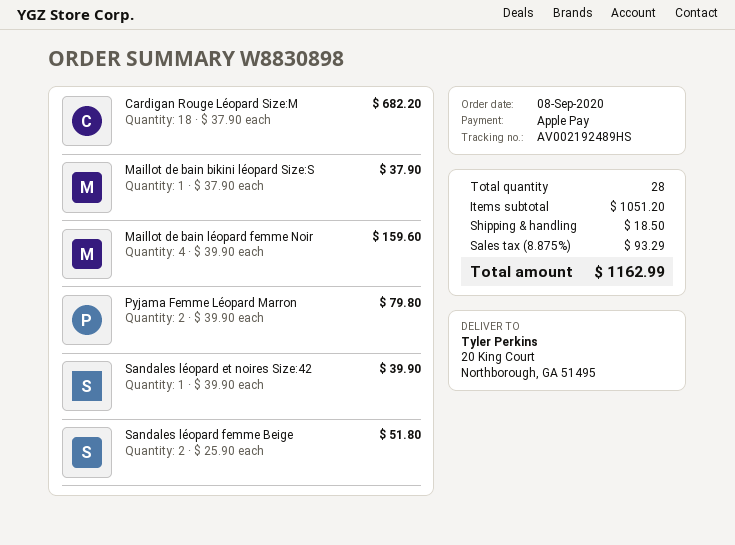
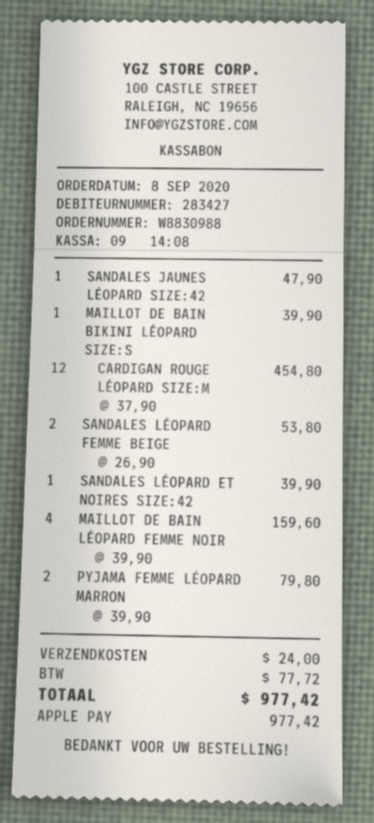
order number: W8830898 -> W8830988
Cardigan Rouge Léopard Size:M: 18 x 37.90 = 682.20 -> 12 x 37.90 = 454.80
Maillot de bain bikini léopard Size:S: 1 x 37.90 = 37.90 -> 1 x 39.90 = 39.90
Sandales léopard femme Beige: 2 x 25.90 = 51.80 -> 2 x 26.90 = 53.80
SANDALES JAUNES LÉOPARD SIZE:42: none -> 1 x 47.90 = 47.90
shipping: 18.50 -> 24.00
tax: 93.29 -> 77.72
total: 1162.99 -> 977.42

